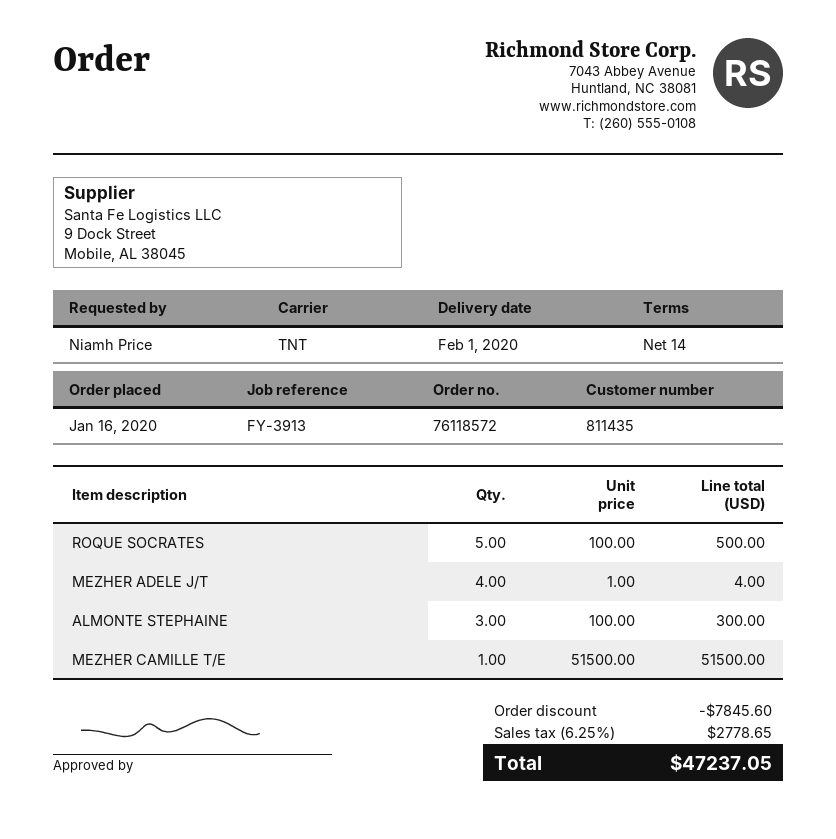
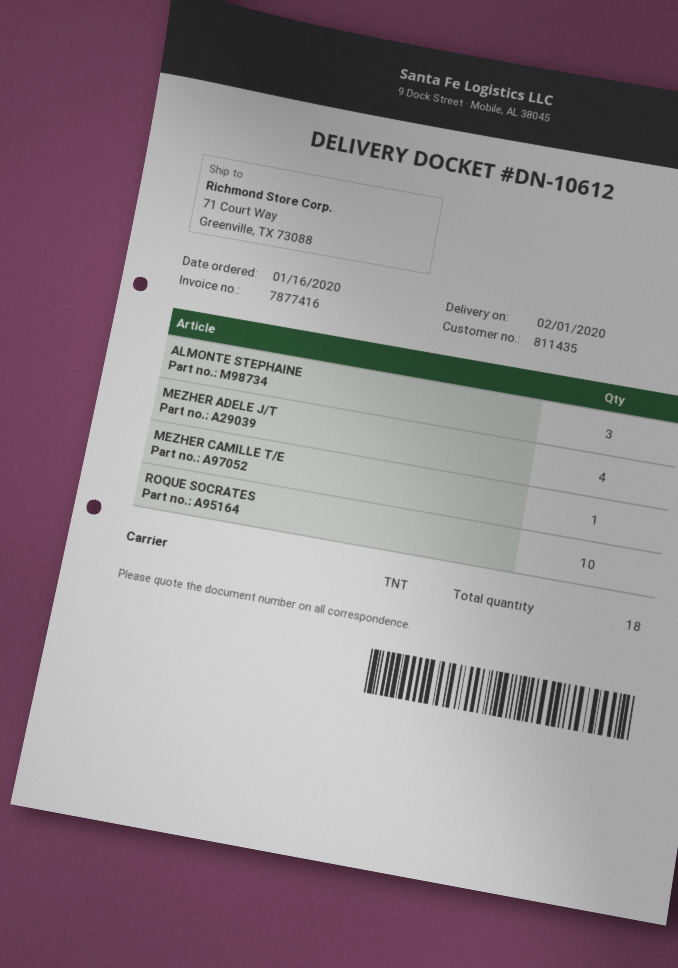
ROQUE SOCRATES: 5 -> 10

